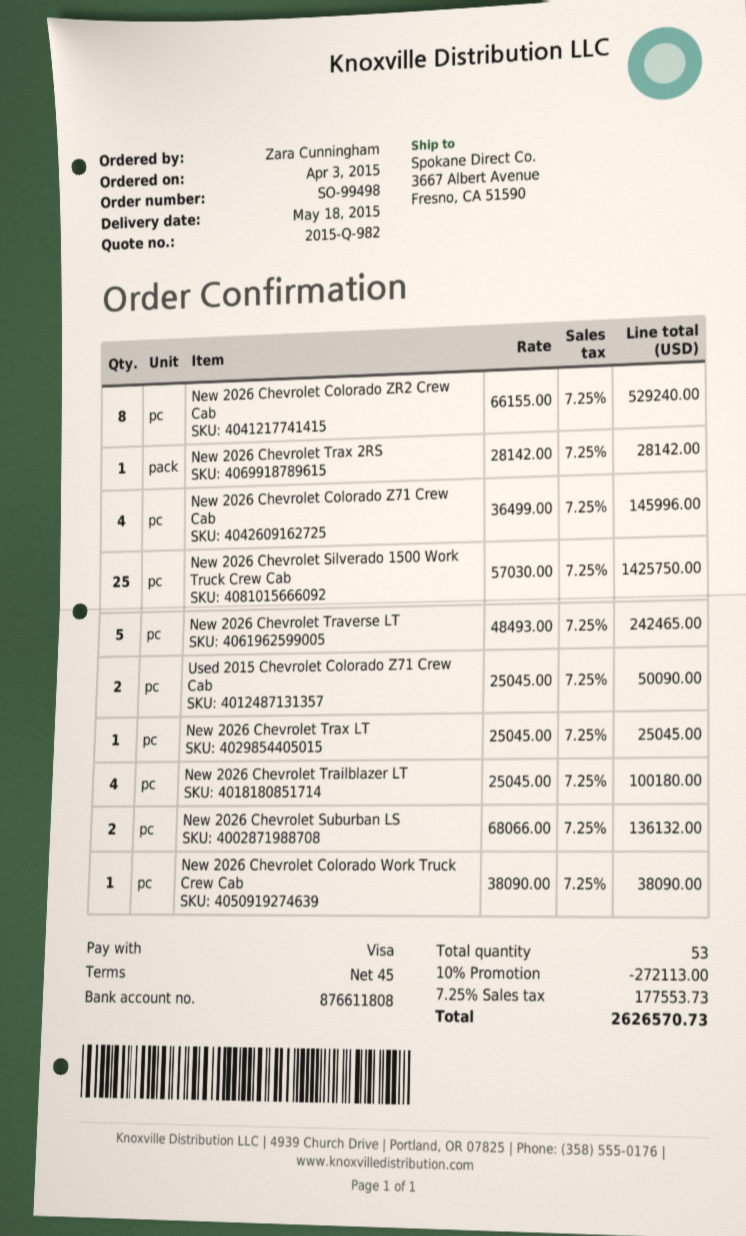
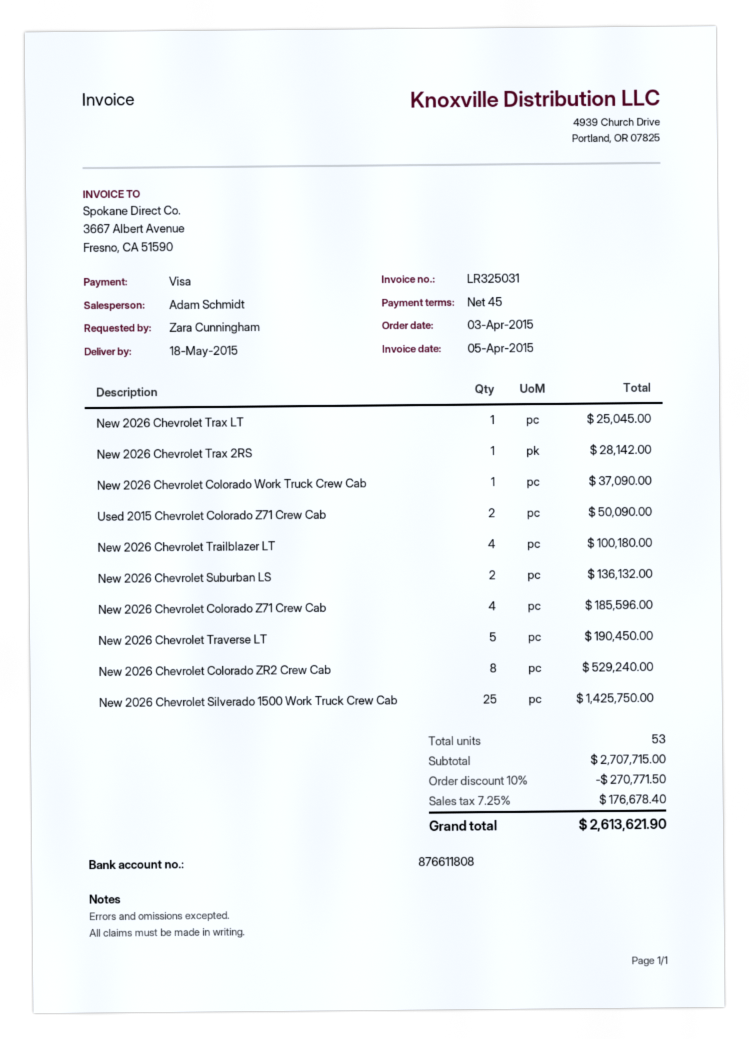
New 2026 Chevrolet Colorado Z71 Crew Cab: 4 for 145996.00 -> 4 for 185596.00
New 2026 Chevrolet Traverse LT: 5 for 242465.00 -> 5 for 190450.00
New 2026 Chevrolet Colorado Work Truck Crew Cab: 1 for 38090.00 -> 1 for 37090.00
discount: 10% = 272113.00 -> 10% = 270771.50
tax: 7.25% = 177553.73 -> 7.25% = 176678.40
total: 2626570.73 -> 2613621.90

